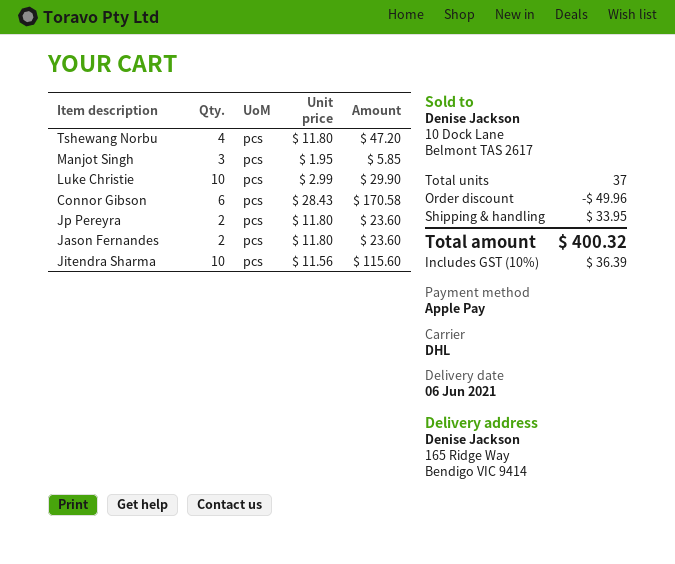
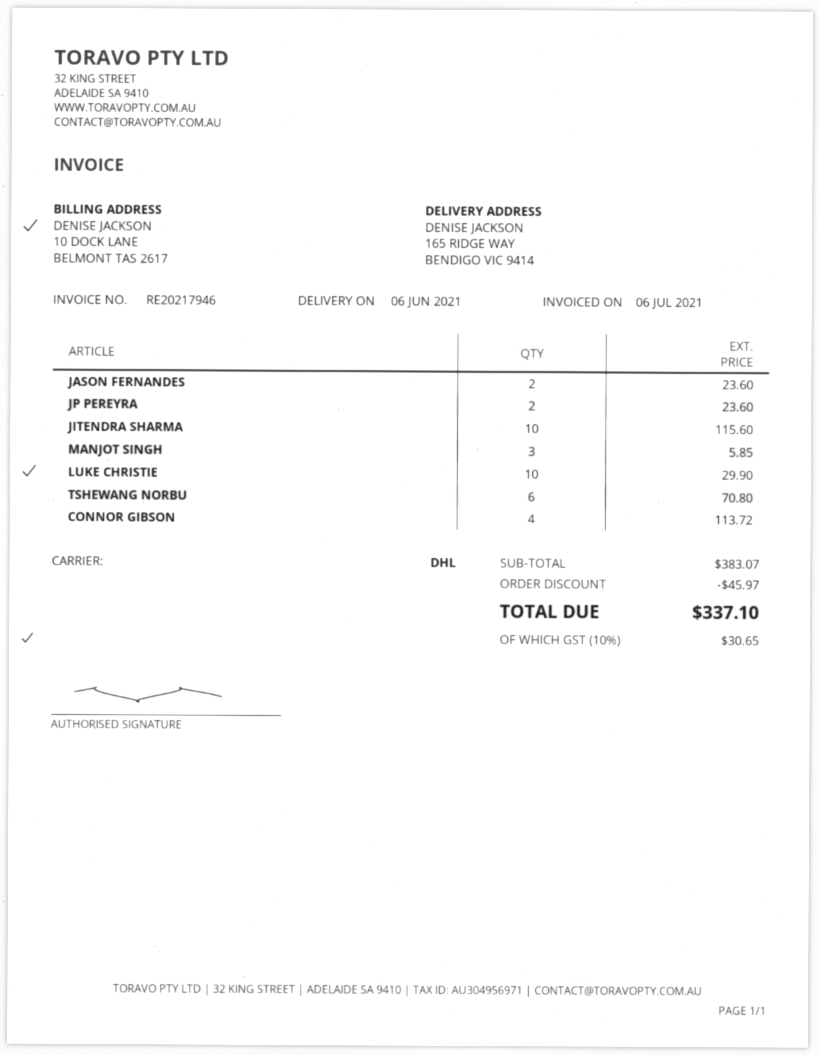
Tshewang Norbu: 4 for 47.20 -> 6 for 70.80
Connor Gibson: 6 for 170.58 -> 4 for 113.72
discount: 49.96 -> 45.97
shipping: 33.95 -> none
tax: 10% = 36.39 -> 10% = 30.65
total: 400.32 -> 337.10

